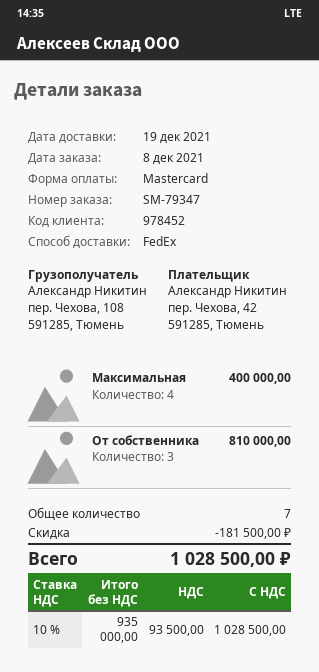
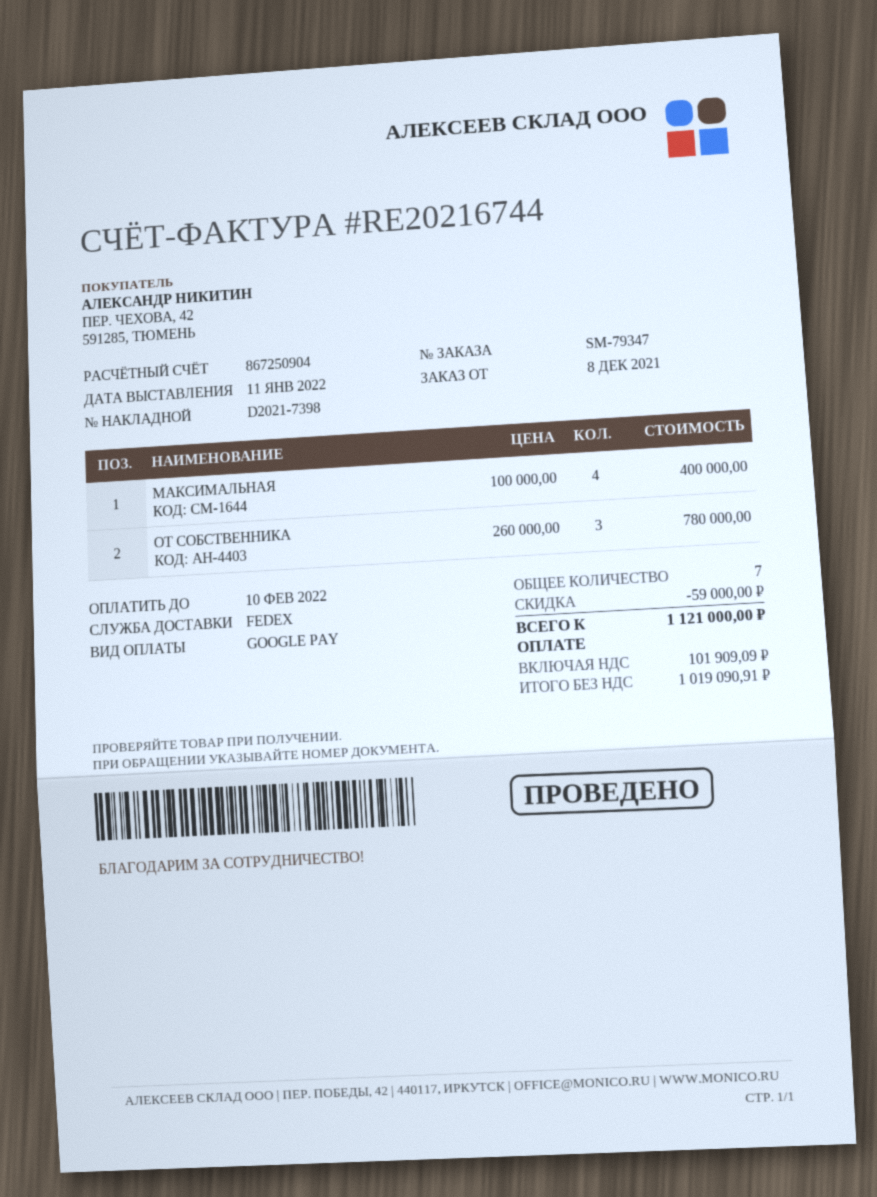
payment method: Mastercard -> Google Pay
От собственника: 3 for 810000.00 -> 3 for 780000.00
discount: 181500.00 -> 59000.00
net: 935000.00 -> 1019090.91
tax: 93500.00 -> 101909.09
total: 1028500.00 -> 1121000.00

